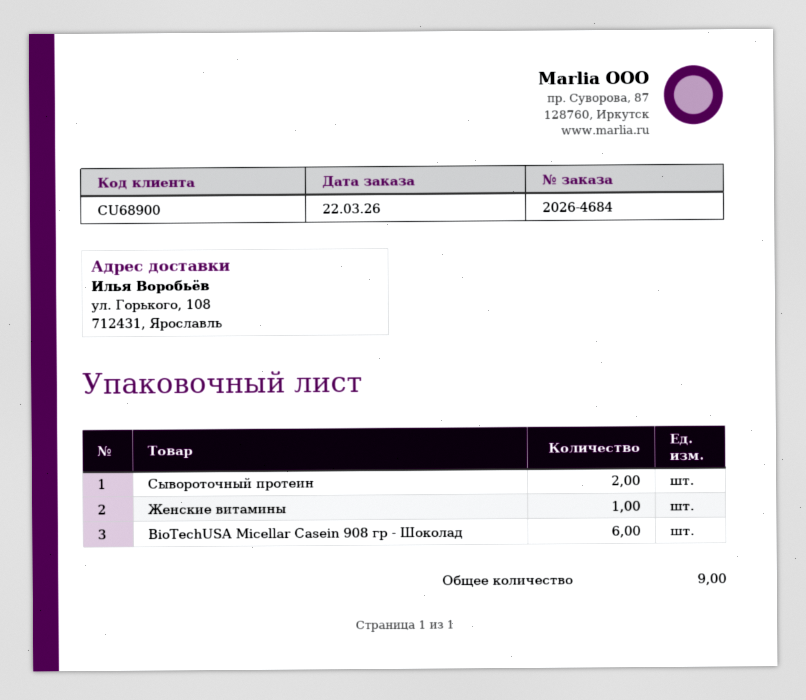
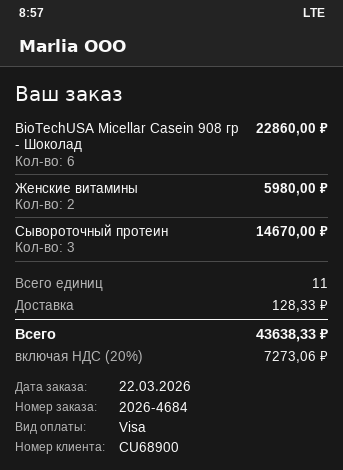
Сывороточный протеин: 2 -> 3
Женские витамины: 1 -> 2
total quantity: 9 -> 11

